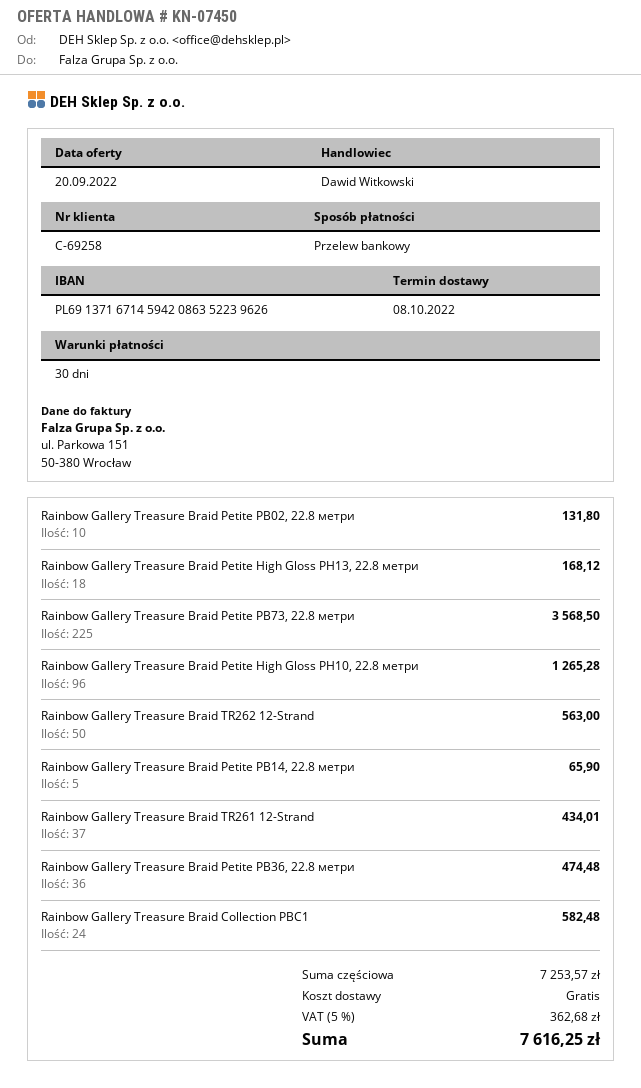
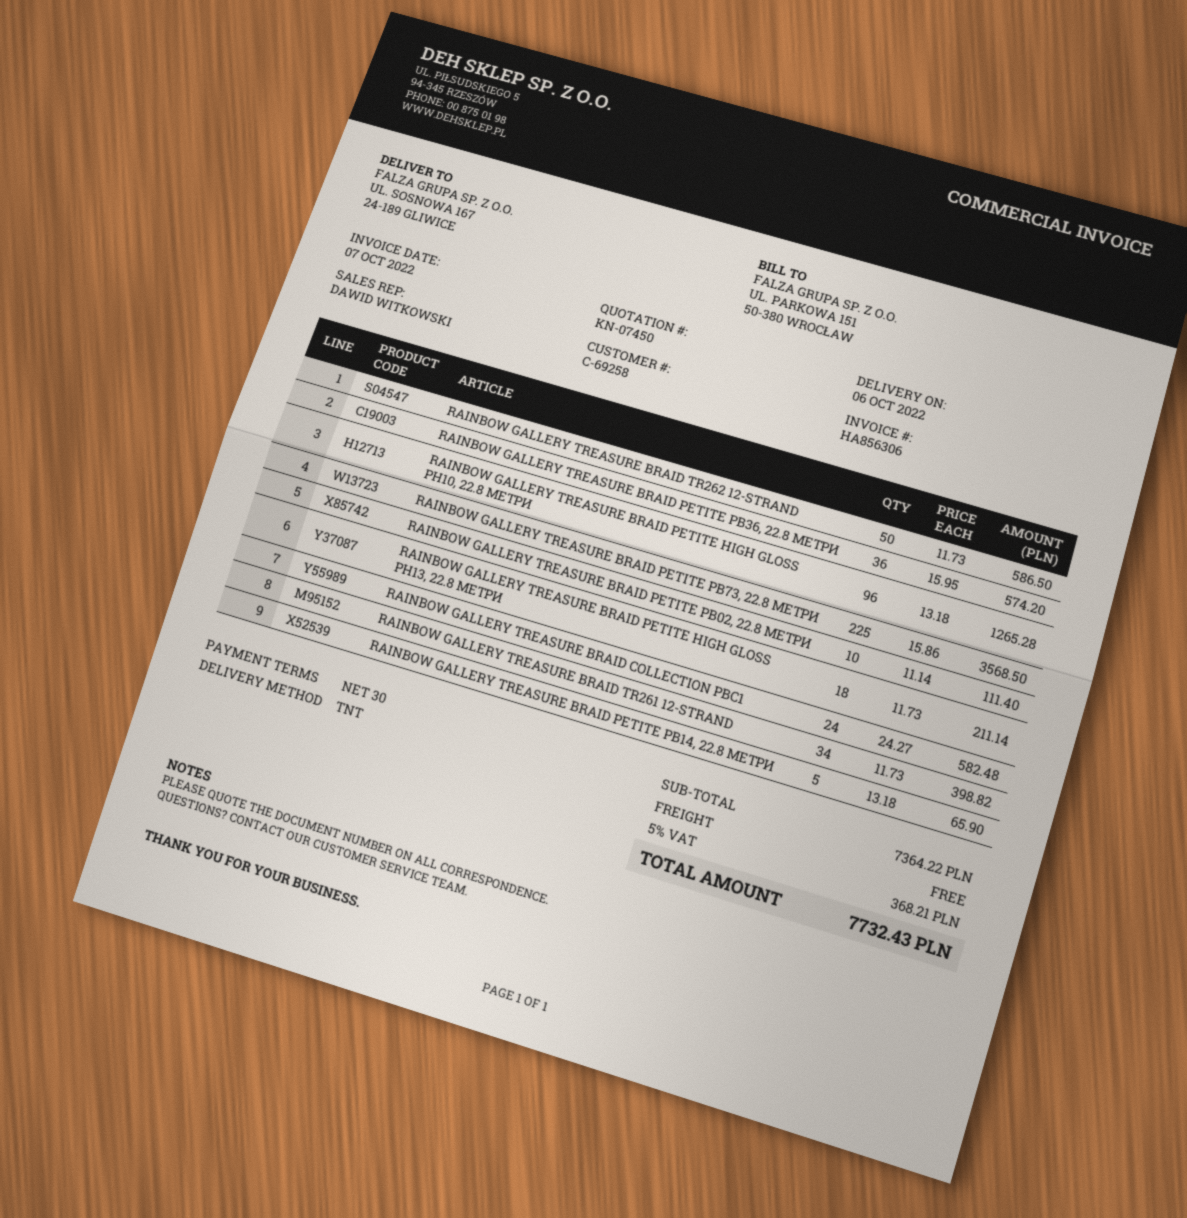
delivery date: 2022-10-08 -> 2022-10-06
Rainbow Gallery Treasure Braid Petite PB02, 22.8 метри: 10 for 131.80 -> 10 for 111.40
Rainbow Gallery Treasure Braid Petite High Gloss PH13, 22.8 метри: 18 for 168.12 -> 18 for 211.14
Rainbow Gallery Treasure Braid TR262 12-Strand: 50 for 563.00 -> 50 for 586.50
Rainbow Gallery Treasure Braid TR261 12-Strand: 37 for 434.01 -> 34 for 398.82
Rainbow Gallery Treasure Braid Petite PB36, 22.8 метри: 36 for 474.48 -> 36 for 574.20
subtotal: 7253.57 -> 7364.22
tax: 5% = 362.68 -> 5% = 368.21
total: 7616.25 -> 7732.43

